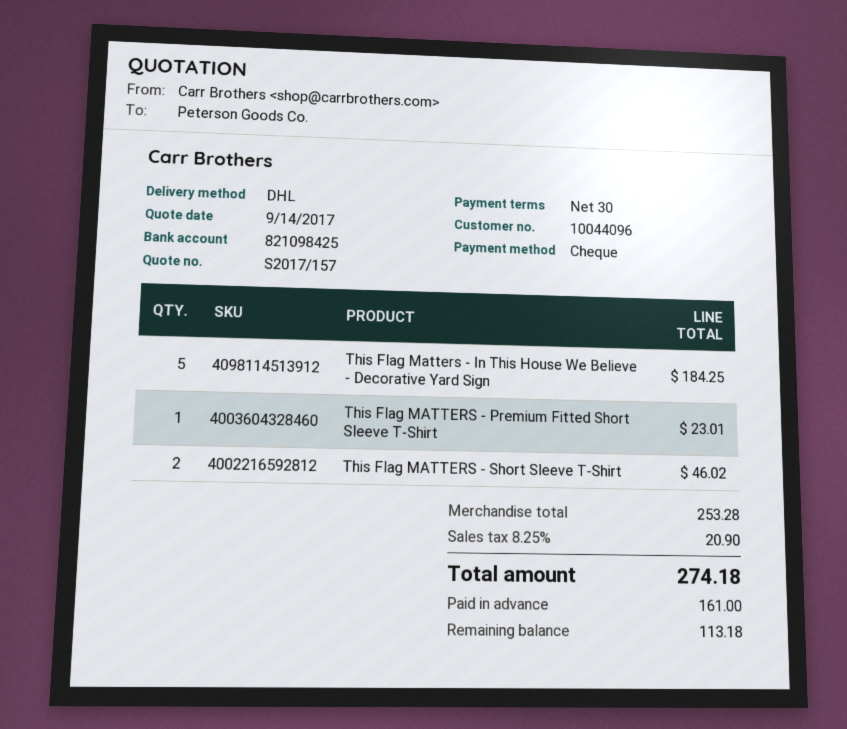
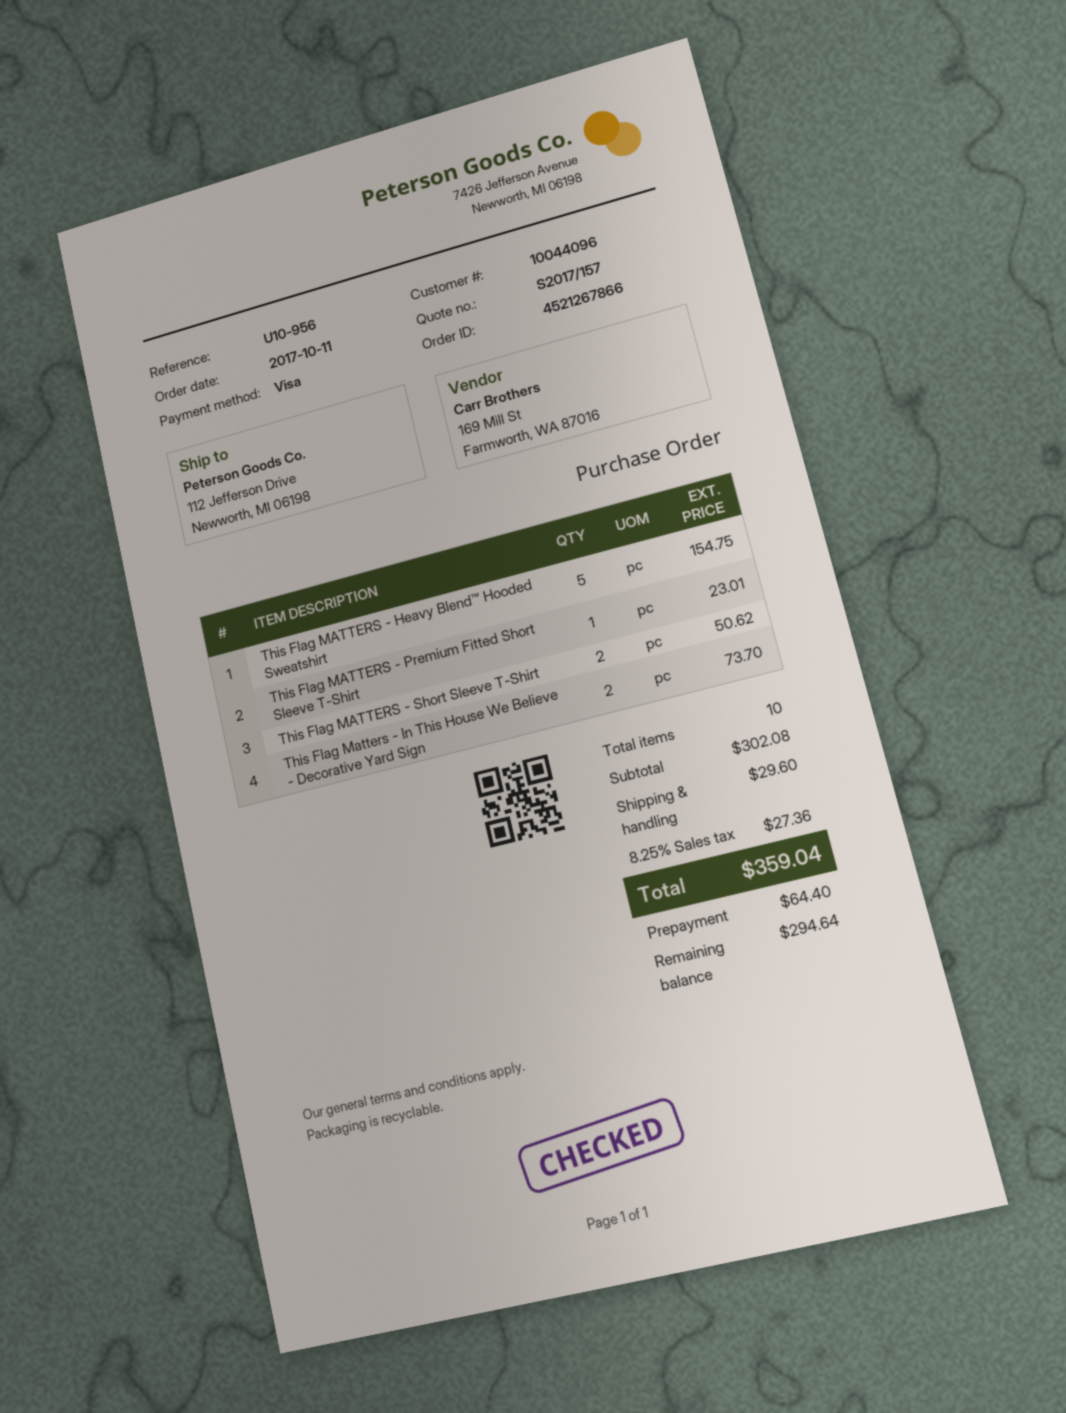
payment method: cheque -> Visa
This Flag Matters - In This House We Believe - Decorative Yard Sign: 5 for 184.25 -> 2 for 73.70
This Flag MATTERS - Short Sleeve T-Shirt: 2 for 46.02 -> 2 for 50.62
This Flag MATTERS - Heavy Blend™ Hooded Sweatshirt: none -> 5 for 154.75
subtotal: 253.28 -> 302.08
shipping: none -> 29.60
tax: 8.25% = 20.90 -> 8.25% = 27.36
total: 274.18 -> 359.04
deposit: 161.00 -> 64.40
balance: 113.18 -> 294.64

